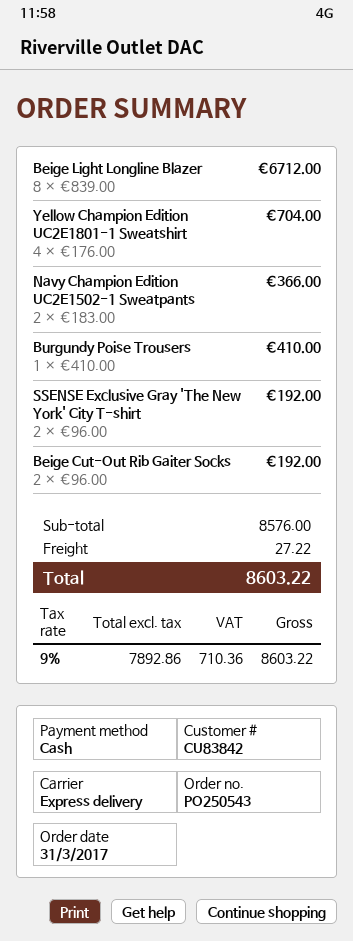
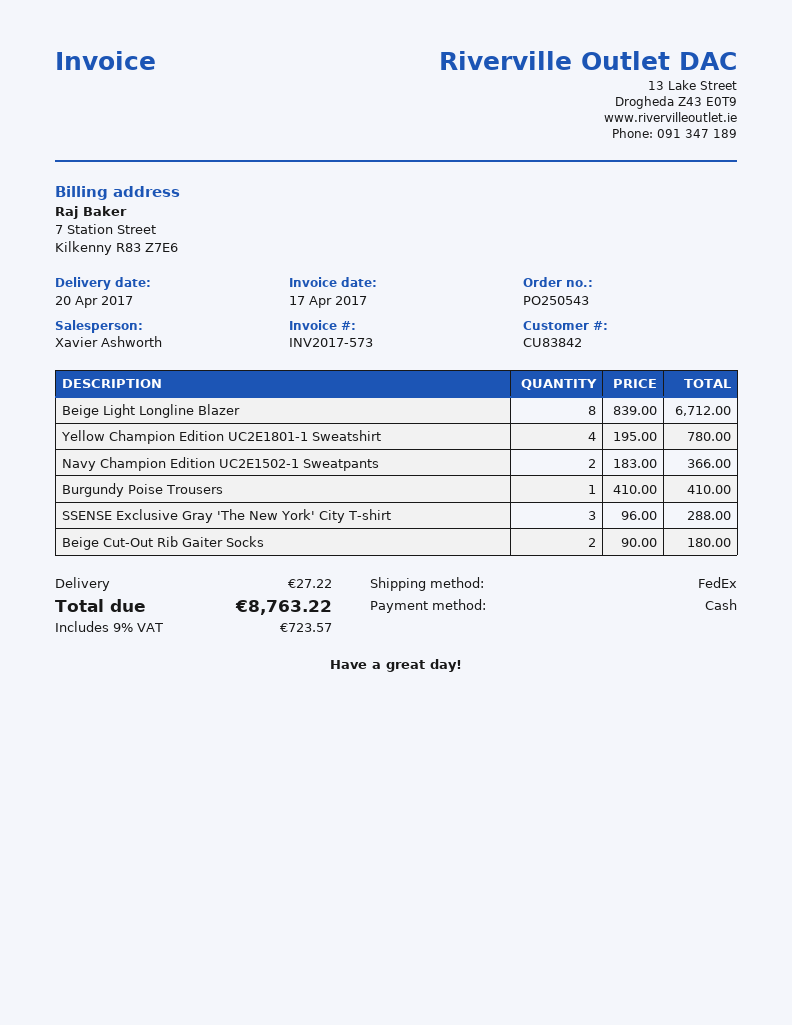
shipping method: express -> FedEx
Yellow Champion Edition UC2E1801-1 Sweatshirt: 4 x 176.00 = 704.00 -> 4 x 195.00 = 780.00
SSENSE Exclusive Gray 'The New York' City T-shirt: 2 x 96.00 = 192.00 -> 3 x 96.00 = 288.00
Beige Cut-Out Rib Gaiter Socks: 2 x 96.00 = 192.00 -> 2 x 90.00 = 180.00
tax: 9% = 710.36 -> 9% = 723.57
total: 8603.22 -> 8763.22

